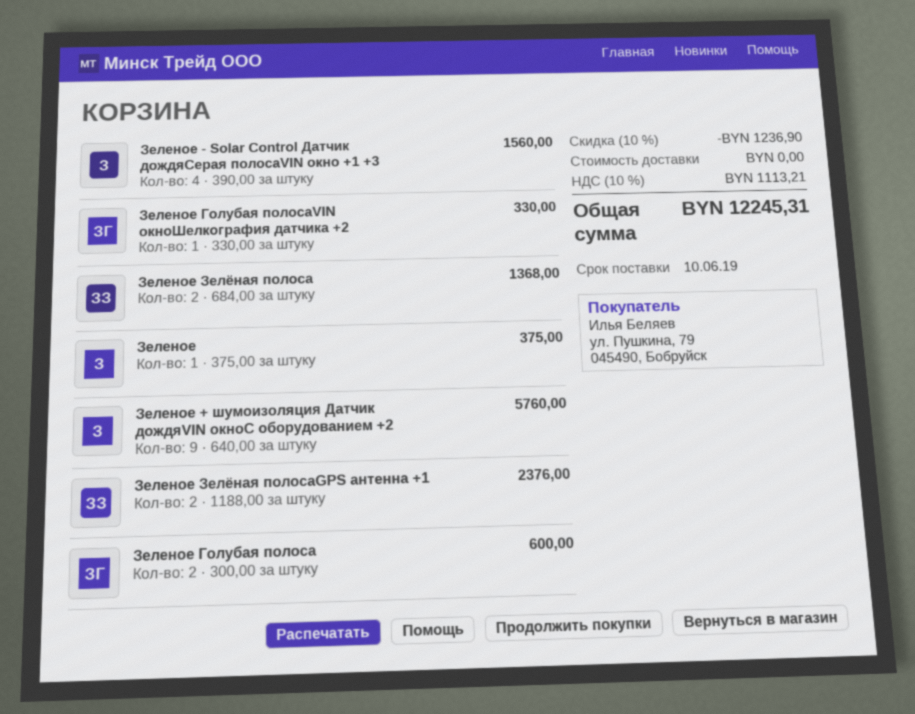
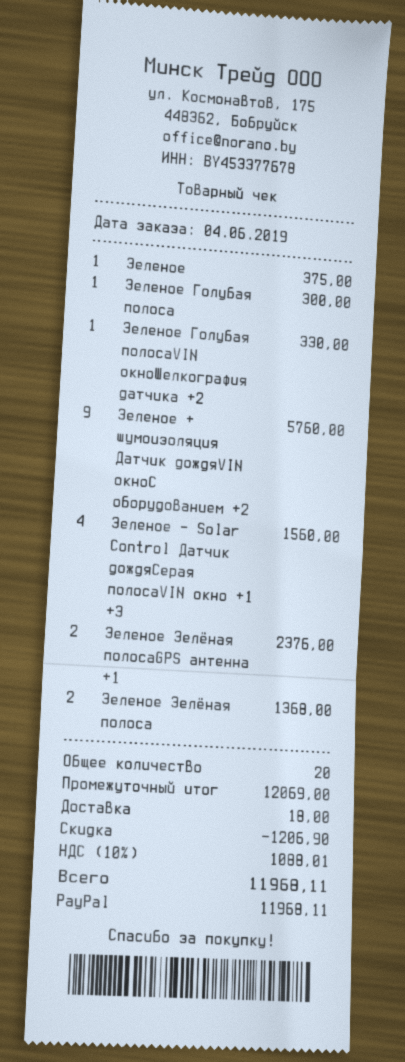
Зеленое Голубая полоса: 2 for 600.00 -> 1 for 300.00
discount: 1236.90 -> 1206.90
shipping: 0.00 -> 18.00
tax: 10% = 1113.21 -> 10% = 1088.01
total: 12245.31 -> 11968.11

